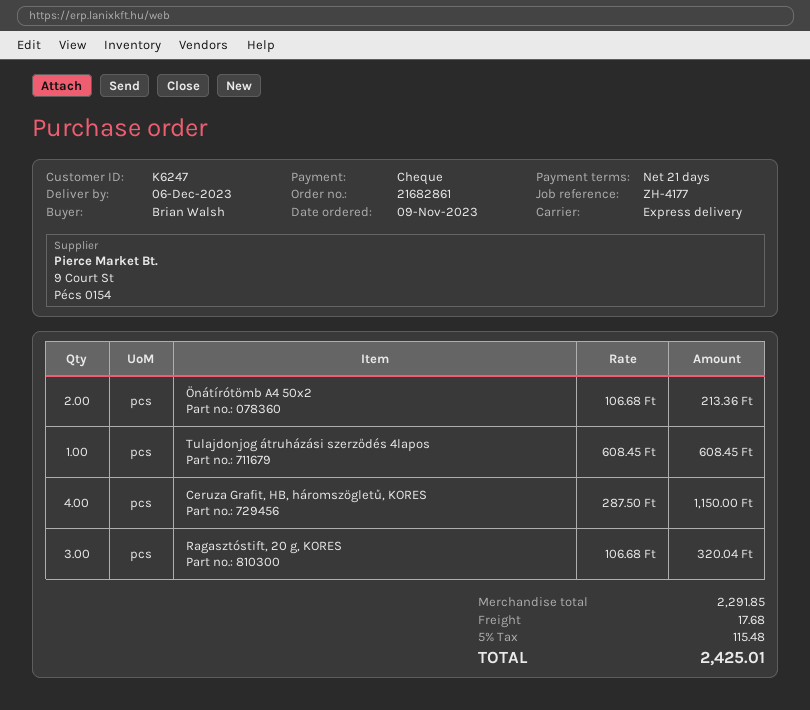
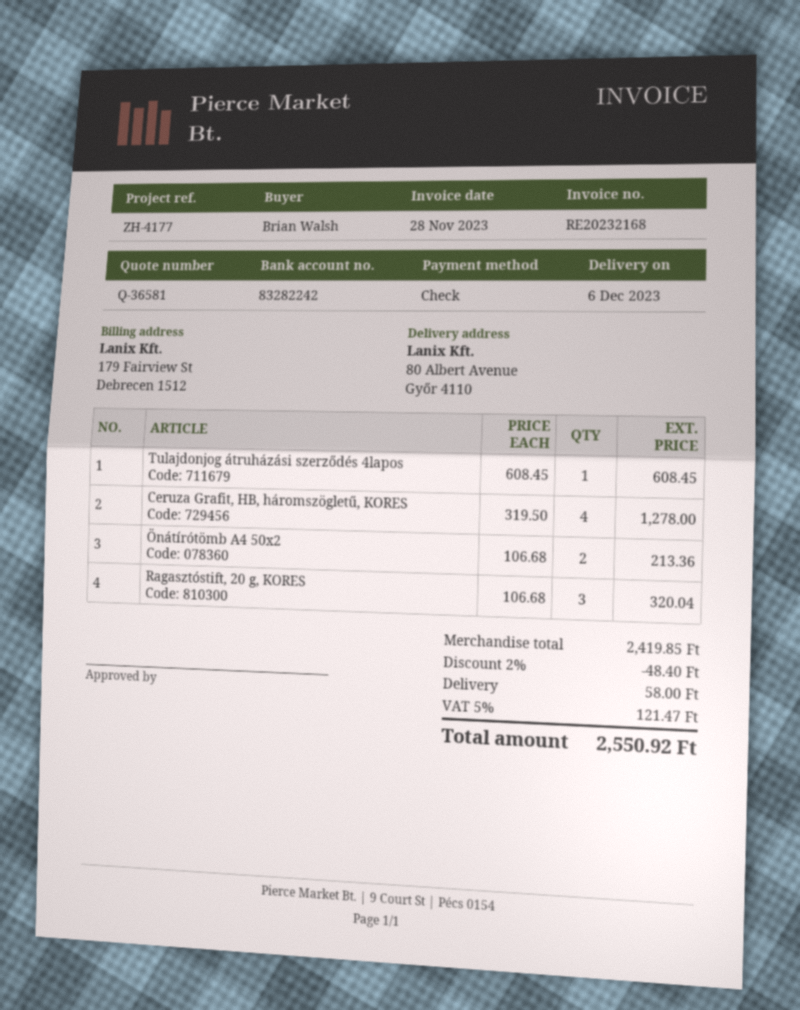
Ceruza Grafit, HB, háromszögletű, KORES: 4 x 287.50 = 1150.00 -> 4 x 319.50 = 1278.00
subtotal: 2291.85 -> 2419.85
discount: none -> 2% = 48.40
shipping: 17.68 -> 58.00
tax: 5% = 115.48 -> 5% = 121.47
total: 2425.01 -> 2550.92

